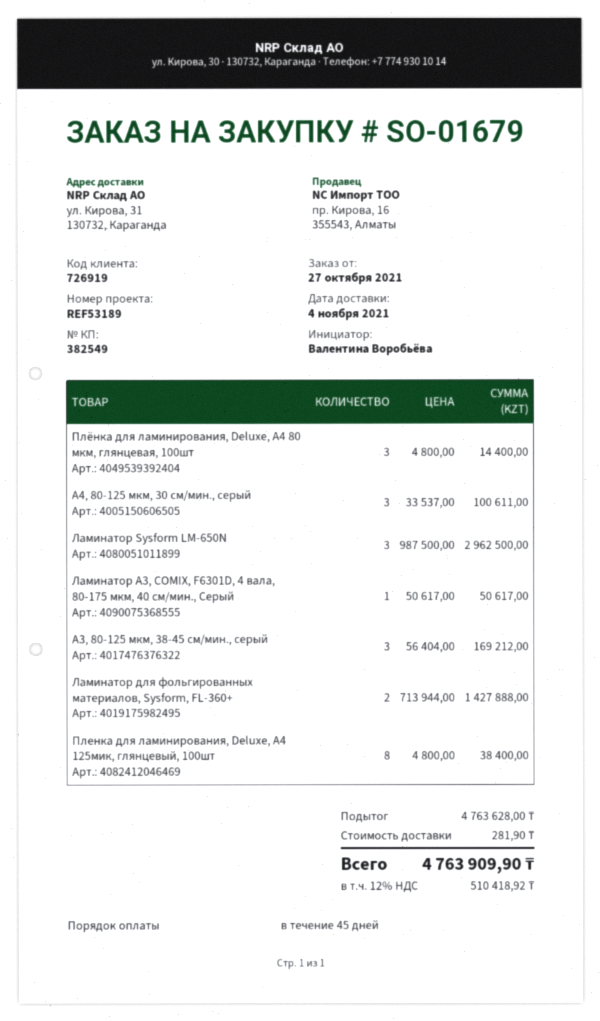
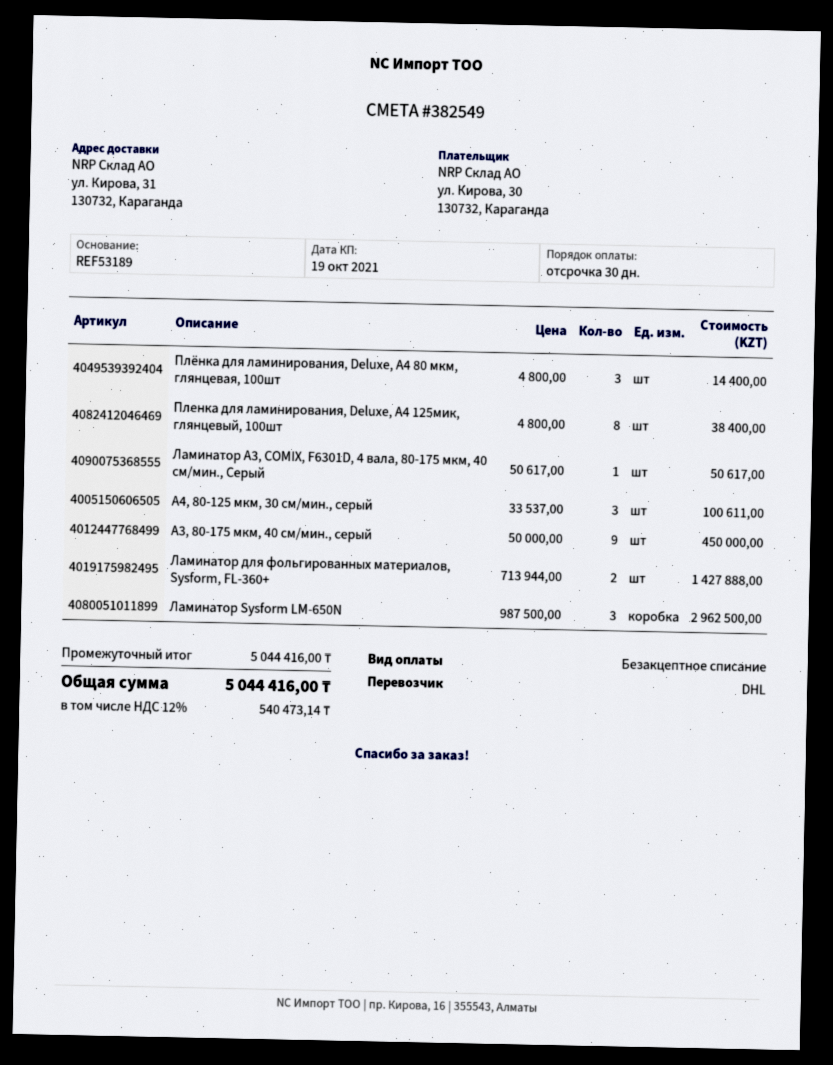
payment terms: 45 days -> 30 days
А3, 80-125 мкм, 38-45 см/мин., серый: 3 x 56404.00 = 169212.00 -> none
А3, 80-175 мкм, 40 см/мин., серый: none -> 9 x 50000.00 = 450000.00
subtotal: 4763628.00 -> 5044416.00
shipping: 281.90 -> none
tax: 12% = 510418.92 -> 12% = 540473.14
total: 4763909.90 -> 5044416.00

